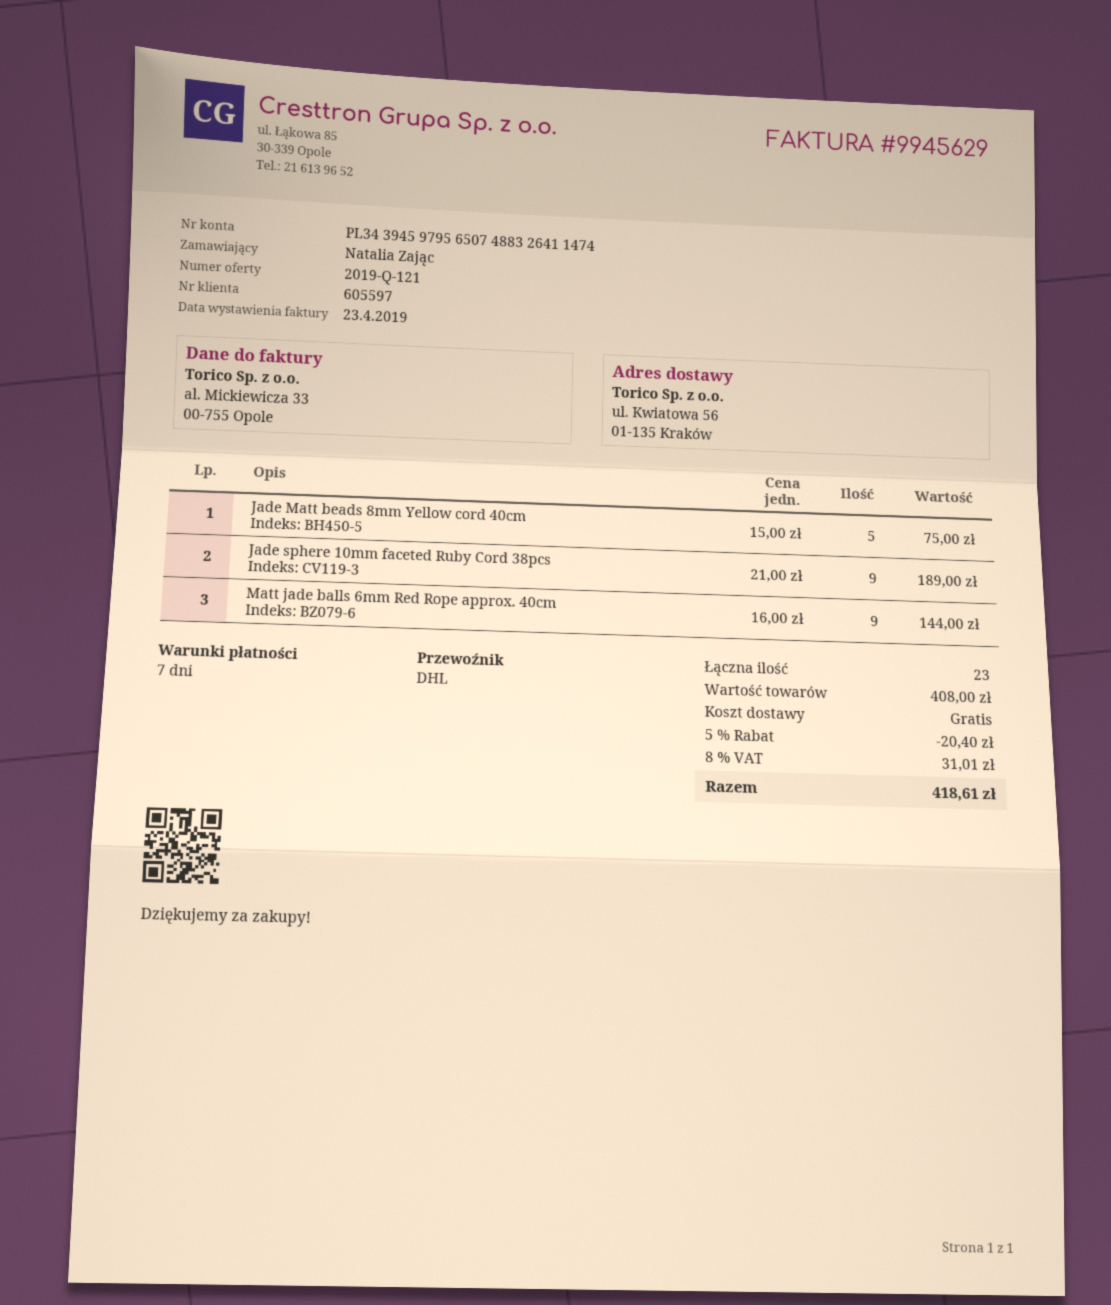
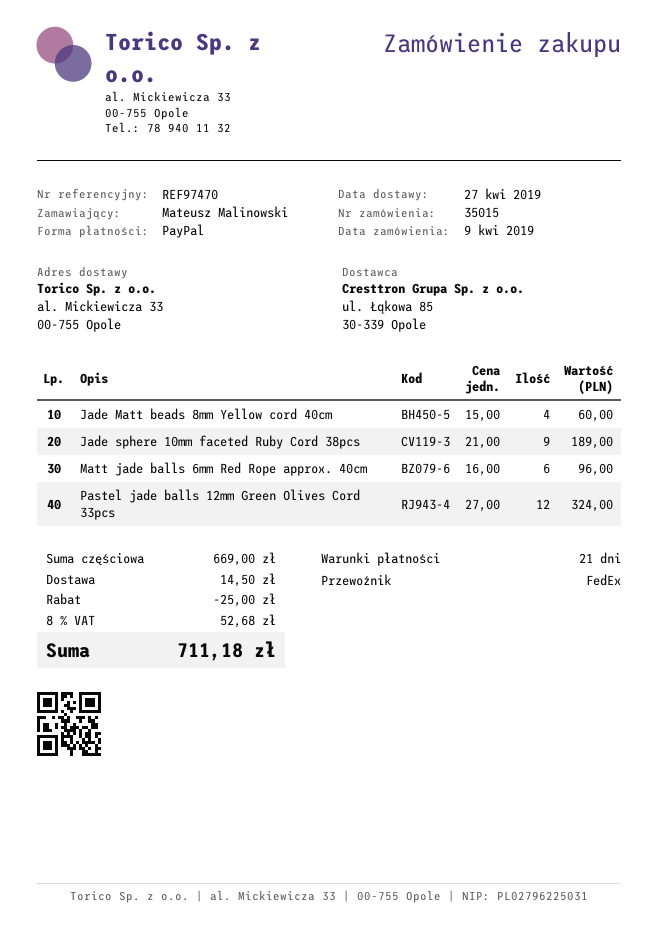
payment terms: 7 days -> 21 days
ordered by: Natalia Zając -> Mateusz Malinowski
shipping method: DHL -> FedEx
ship to: ul. Kwiatowa 56, 01-135 Kraków -> al. Mickiewicza 33, 00-755 Opole
Jade Matt beads 8mm Yellow cord 40cm: 5 x 15.00 = 75.00 -> 4 x 15.00 = 60.00
Matt jade balls 6mm Red Rope approx. 40cm: 9 x 16.00 = 144.00 -> 6 x 16.00 = 96.00
Pastel jade balls 12mm Green Olives Cord 33pcs: none -> 12 x 27.00 = 324.00
subtotal: 408.00 -> 669.00
discount: 20.40 -> 25.00
shipping: 0.00 -> 14.50
tax: 8% = 31.01 -> 8% = 52.68
total: 418.61 -> 711.18

